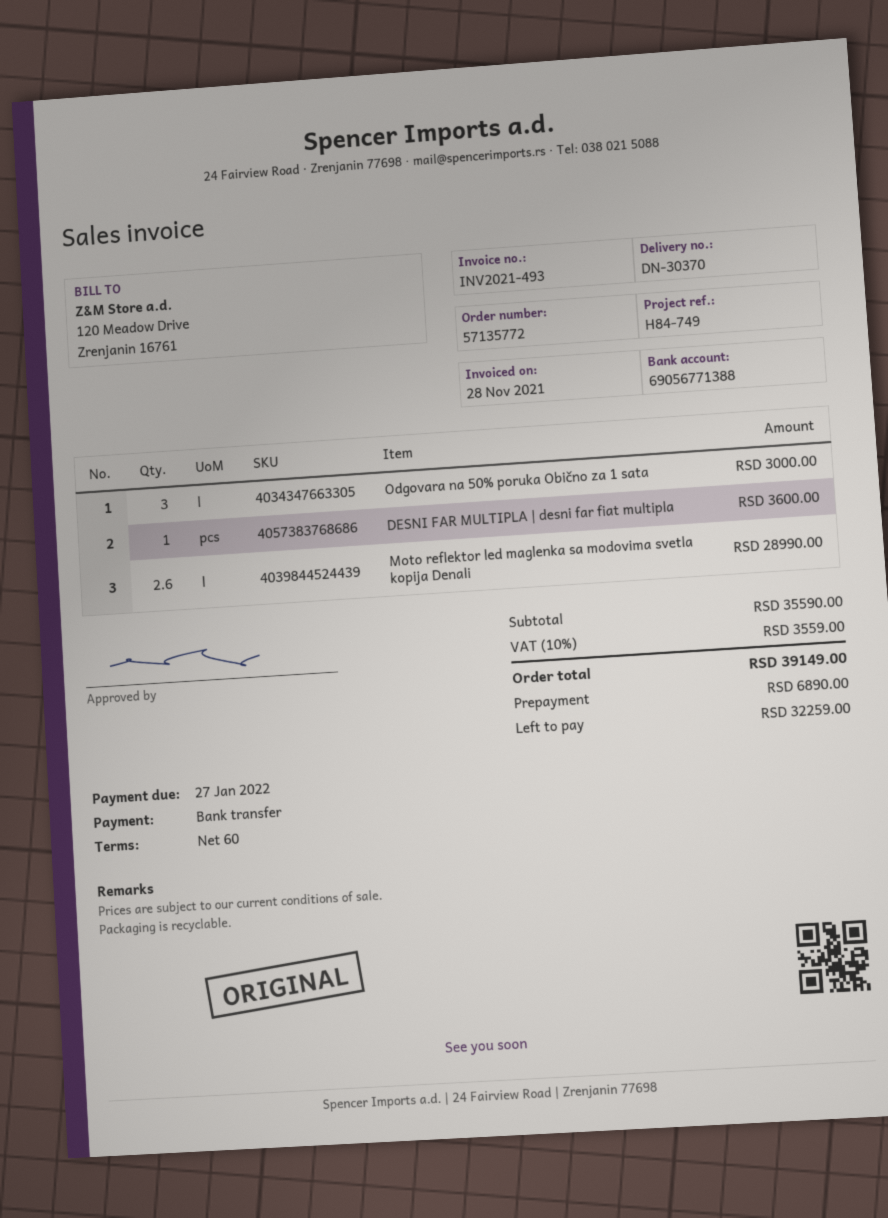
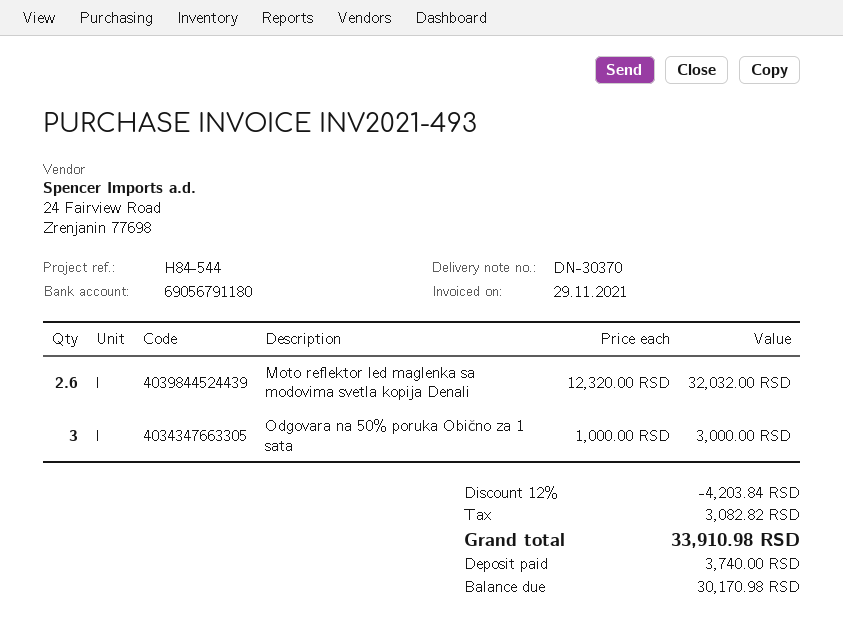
invoice date: 2021-11-28 -> 2021-11-29
reference: H84-749 -> H84-544
bank account: 69056771388 -> 69056791180
DESNI FAR MULTIPLA | desni far fiat multipla: 1 for 3600.00 -> none
Moto reflektor led maglenka sa modovima svetla kopija Denali: 2.6 for 28990.00 -> 2.6 for 32032.00
discount: none -> 12% = 4203.84
tax: 3559.00 -> 3082.82
total: 39149.00 -> 33910.98
deposit: 6890.00 -> 3740.00
balance: 32259.00 -> 30170.98

